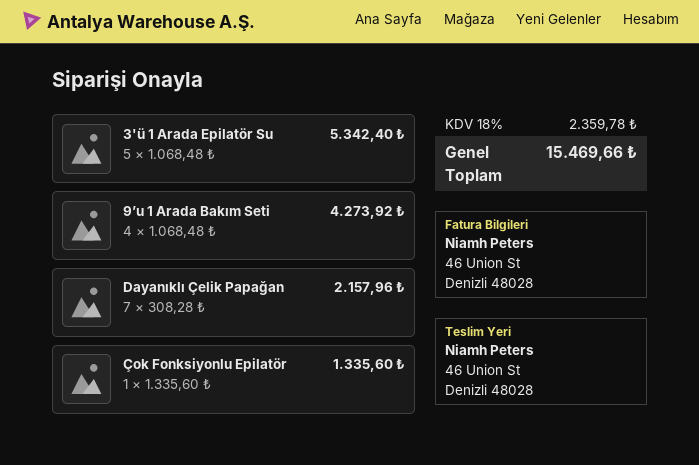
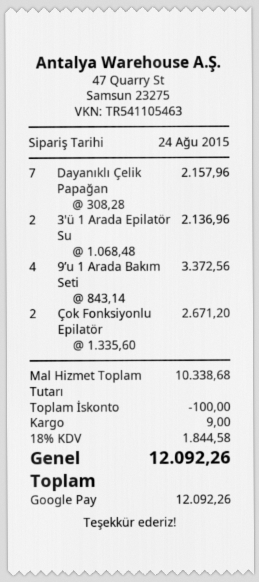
3'ü 1 Arada Epilatör Su: 5 x 1068.48 = 5342.40 -> 2 x 1068.48 = 2136.96
9’u 1 Arada Bakım Seti: 4 x 1068.48 = 4273.92 -> 4 x 843.14 = 3372.56
Çok Fonksiyonlu Epilatör: 1 x 1335.60 = 1335.60 -> 2 x 1335.60 = 2671.20
discount: none -> 100.00
shipping: none -> 9.00
tax: 18% = 2359.78 -> 18% = 1844.58
total: 15469.66 -> 12092.26

